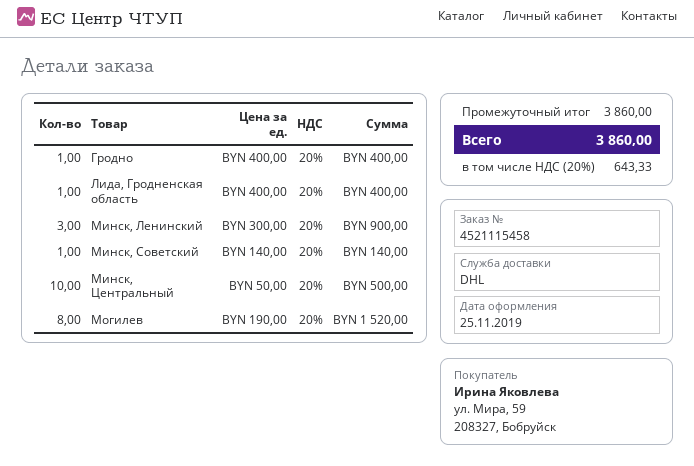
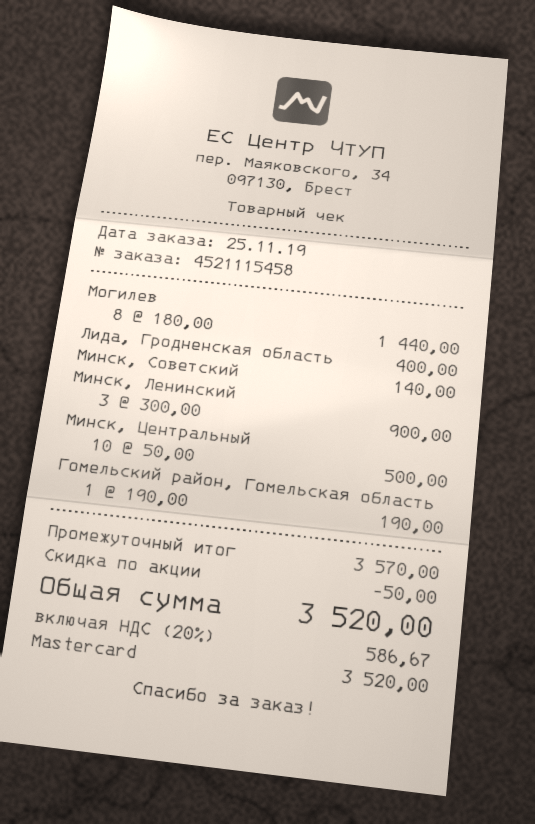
Гродно: 1 x 400.00 = 400.00 -> none
Могилев: 8 x 190.00 = 1520.00 -> 8 x 180.00 = 1440.00
Гомельский район, Гомельская область: none -> 1 x 190.00 = 190.00
subtotal: 3860.00 -> 3570.00
discount: none -> 50.00
tax: 20% = 643.33 -> 20% = 586.67
total: 3860.00 -> 3520.00

